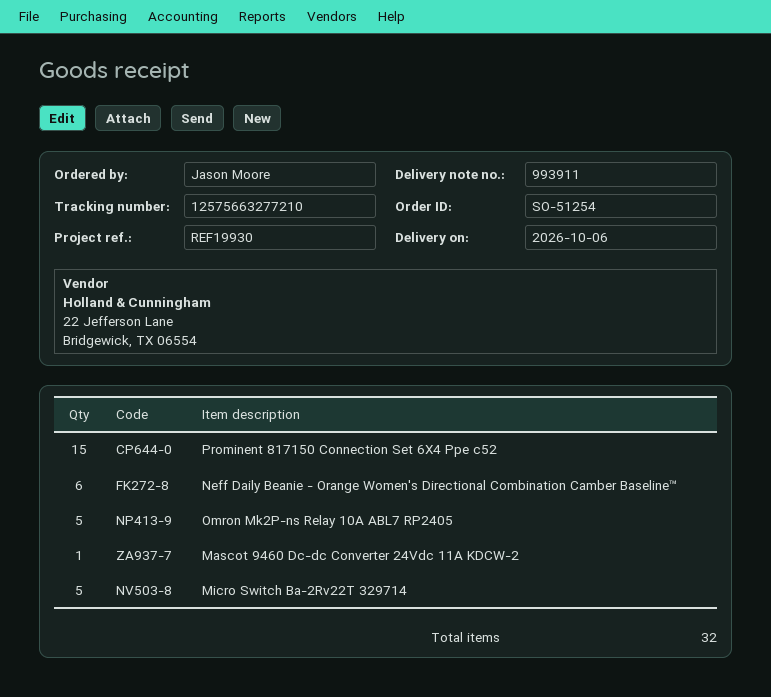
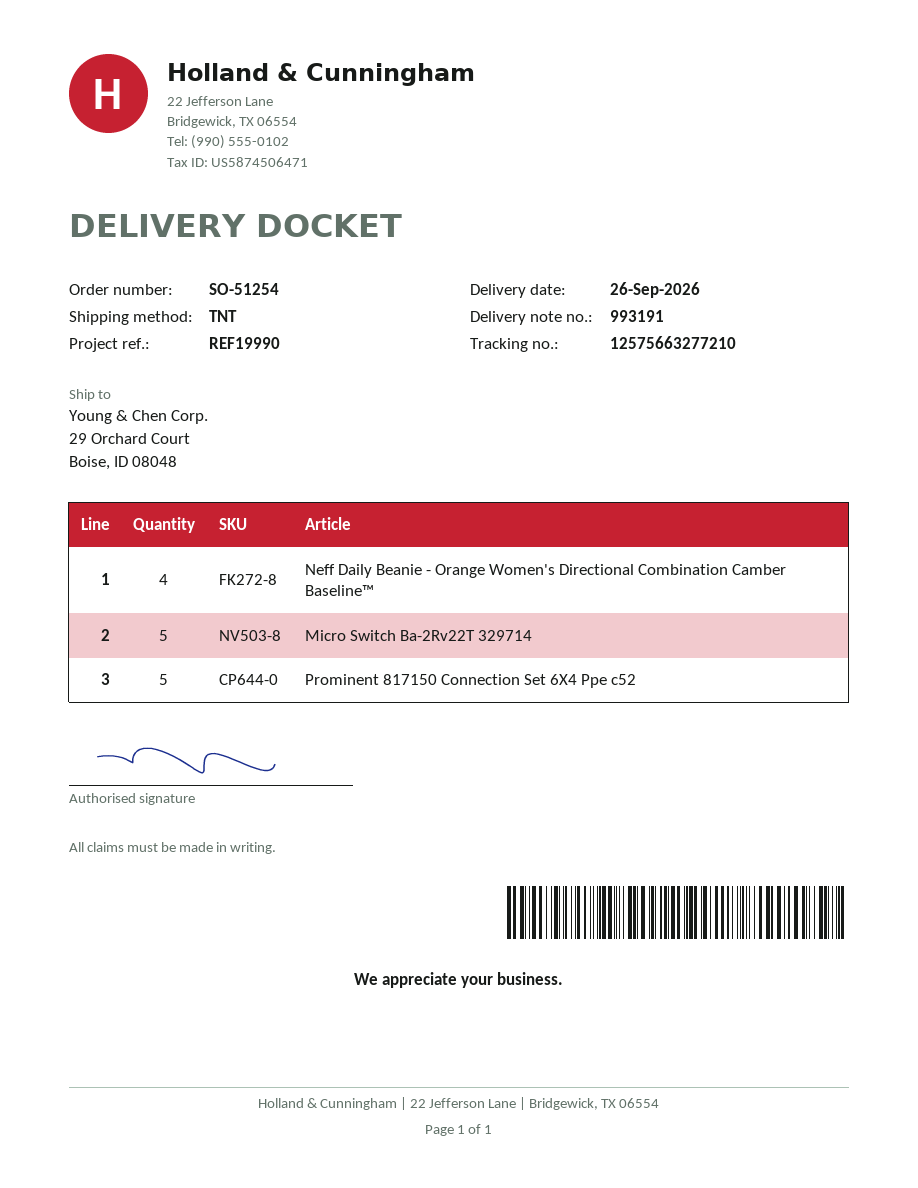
delivery note number: 993911 -> 993191
delivery date: 2026-10-06 -> 2026-09-26
reference: REF19930 -> REF19990
Prominent 817150 Connection Set 6X4 Ppe c52: 15 -> 5
Neff Daily Beanie - Orange Women's Directional Combination Camber Baseline™: 6 -> 4
Omron Mk2P-ns Relay 10A ABL7 RP2405: 5 -> none
Mascot 9460 Dc-dc Converter 24Vdc 11A KDCW-2: 1 -> none

